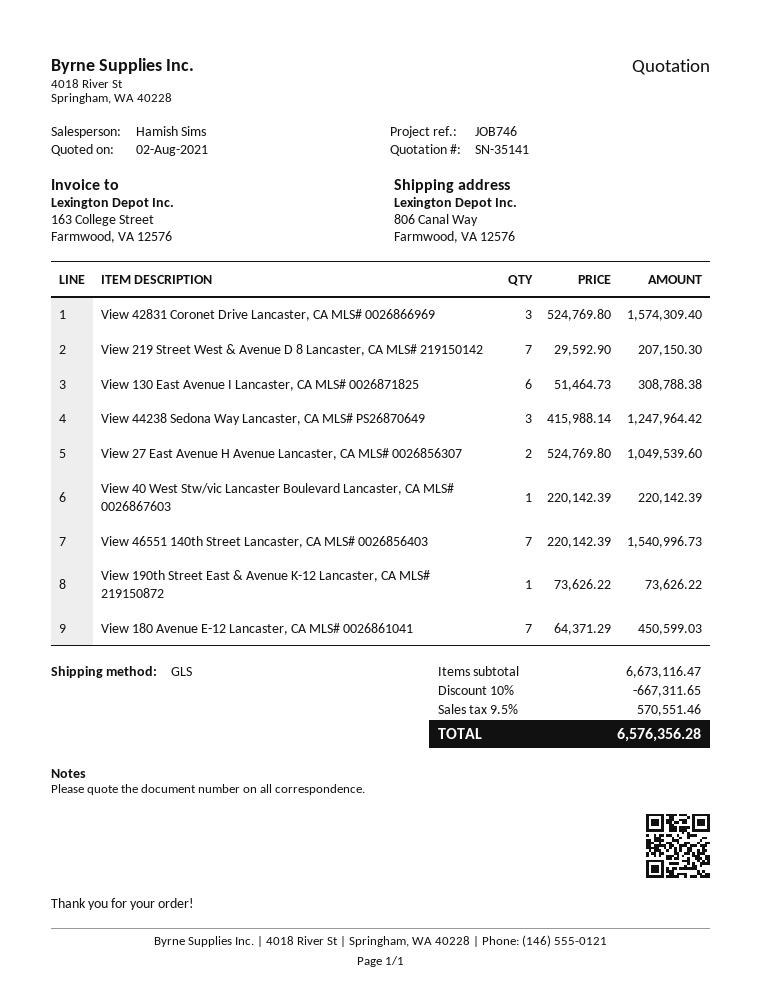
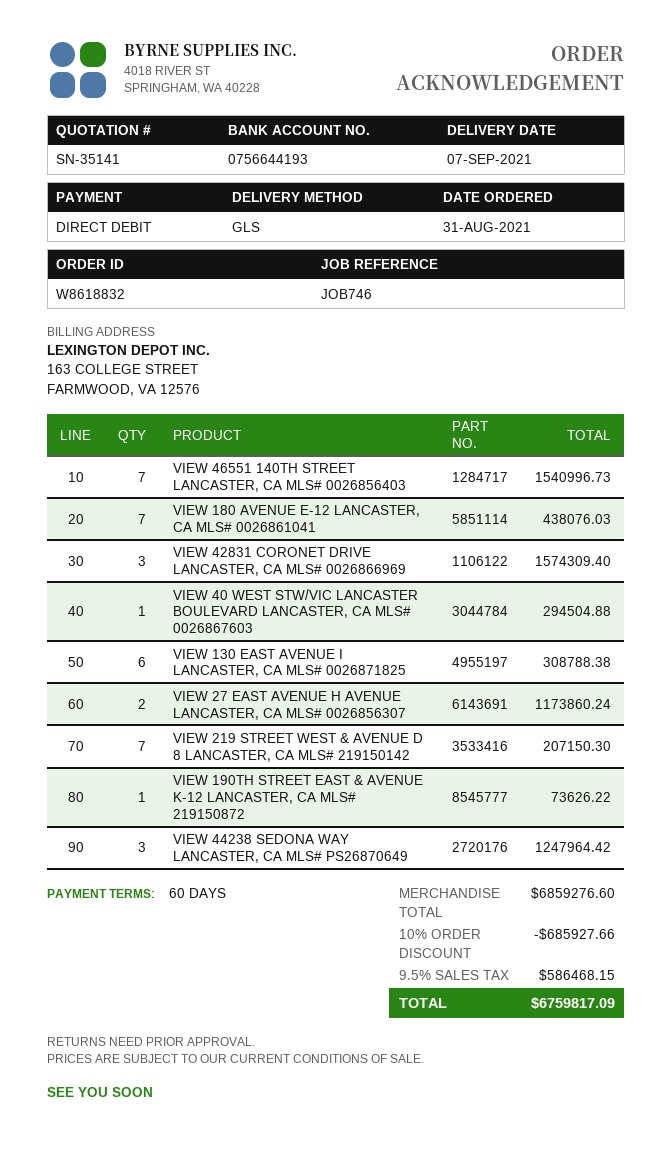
View 27 East Avenue H Avenue Lancaster, CA MLS# 0026856307: 2 for 1049539.60 -> 2 for 1173860.24
View 40 West Stw/vic Lancaster Boulevard Lancaster, CA MLS# 0026867603: 1 for 220142.39 -> 1 for 294504.88
View 180 Avenue E-12 Lancaster, CA MLS# 0026861041: 7 for 450599.03 -> 7 for 438076.03
subtotal: 6673116.47 -> 6859276.60
discount: 10% = 667311.65 -> 10% = 685927.66
tax: 9.5% = 570551.46 -> 9.5% = 586468.15
total: 6576356.28 -> 6759817.09

